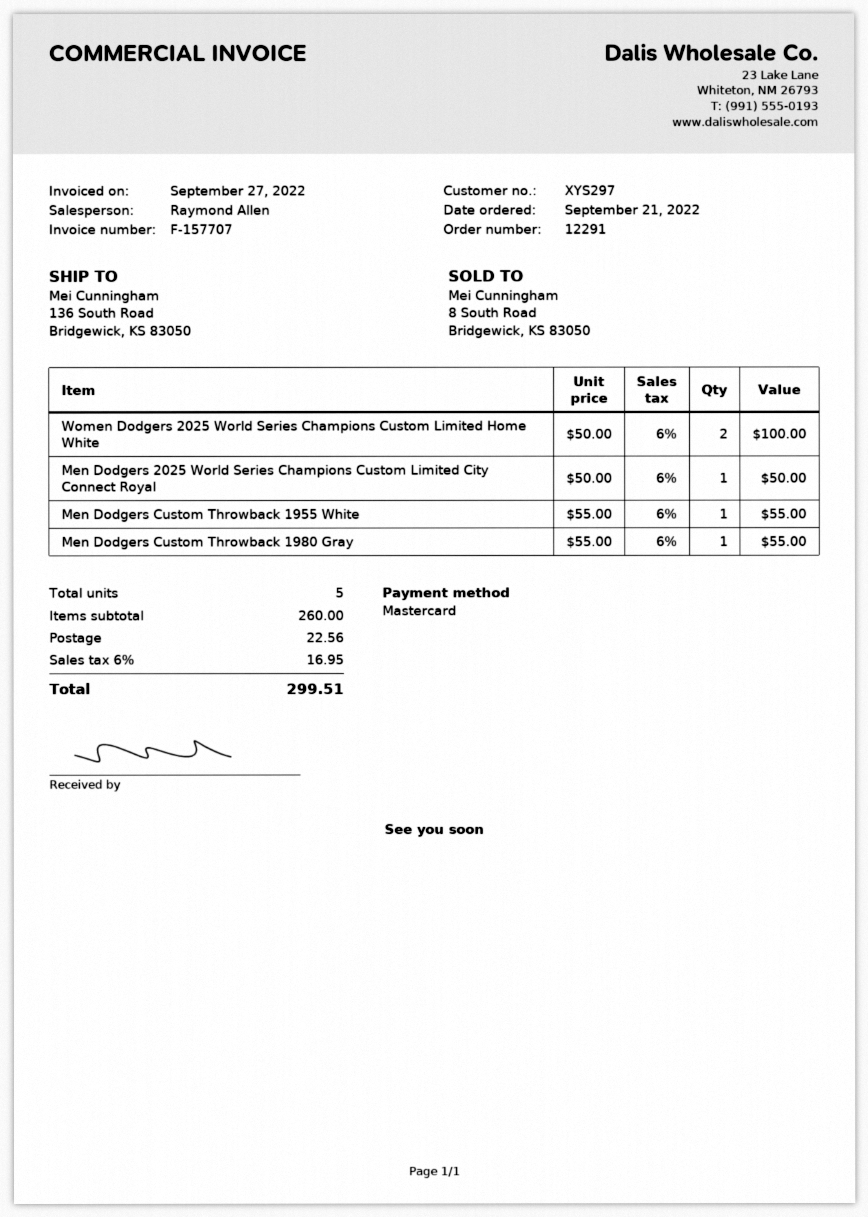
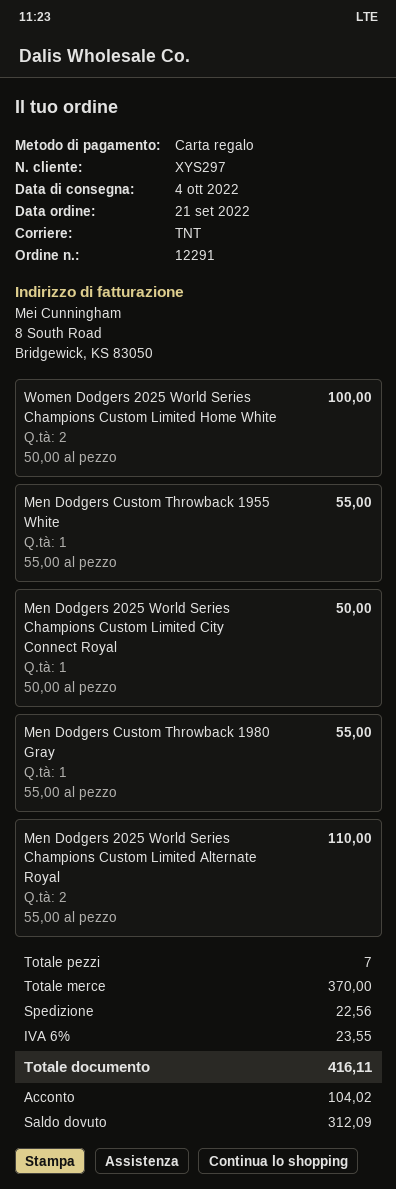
payment method: Mastercard -> gift card
Men Dodgers 2025 World Series Champions Custom Limited Alternate Royal: none -> 2 x 55.00 = 110.00
total quantity: 5 -> 7
subtotal: 260.00 -> 370.00
tax: 6% = 16.95 -> 6% = 23.55
total: 299.51 -> 416.11

